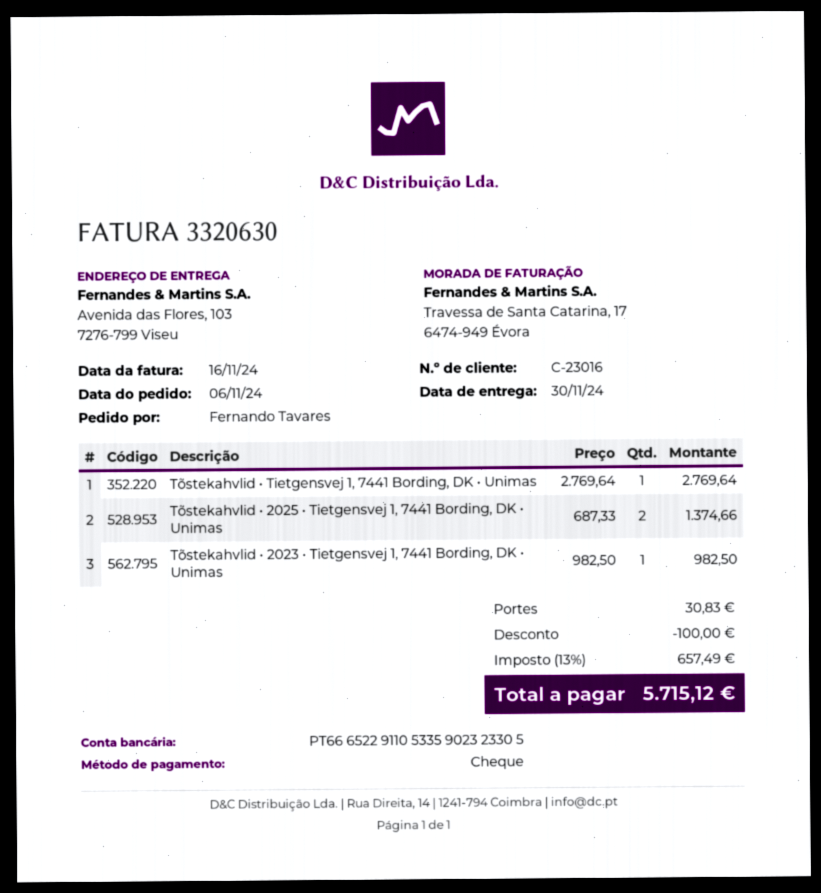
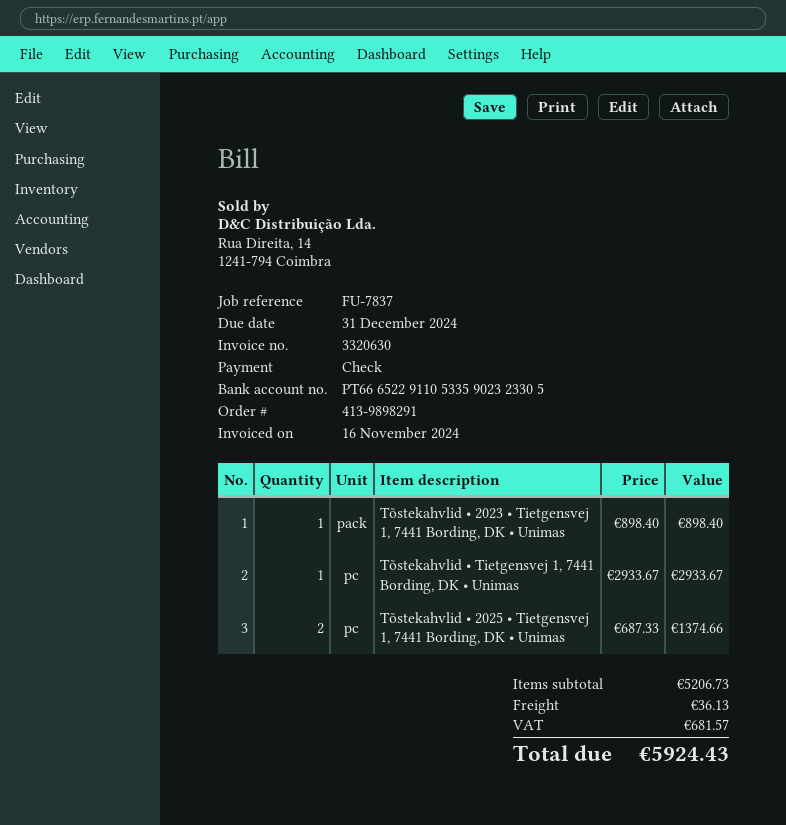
Tõstekahvlid • Tietgensvej 1, 7441 Bording, DK • Unimas: 1 x 2769.64 = 2769.64 -> 1 x 2933.67 = 2933.67
Tõstekahvlid • 2023 • Tietgensvej 1, 7441 Bording, DK • Unimas: 1 x 982.50 = 982.50 -> 1 x 898.40 = 898.40
discount: 100.00 -> none
shipping: 30.83 -> 36.13
tax: 657.49 -> 681.57
total: 5715.12 -> 5924.43

